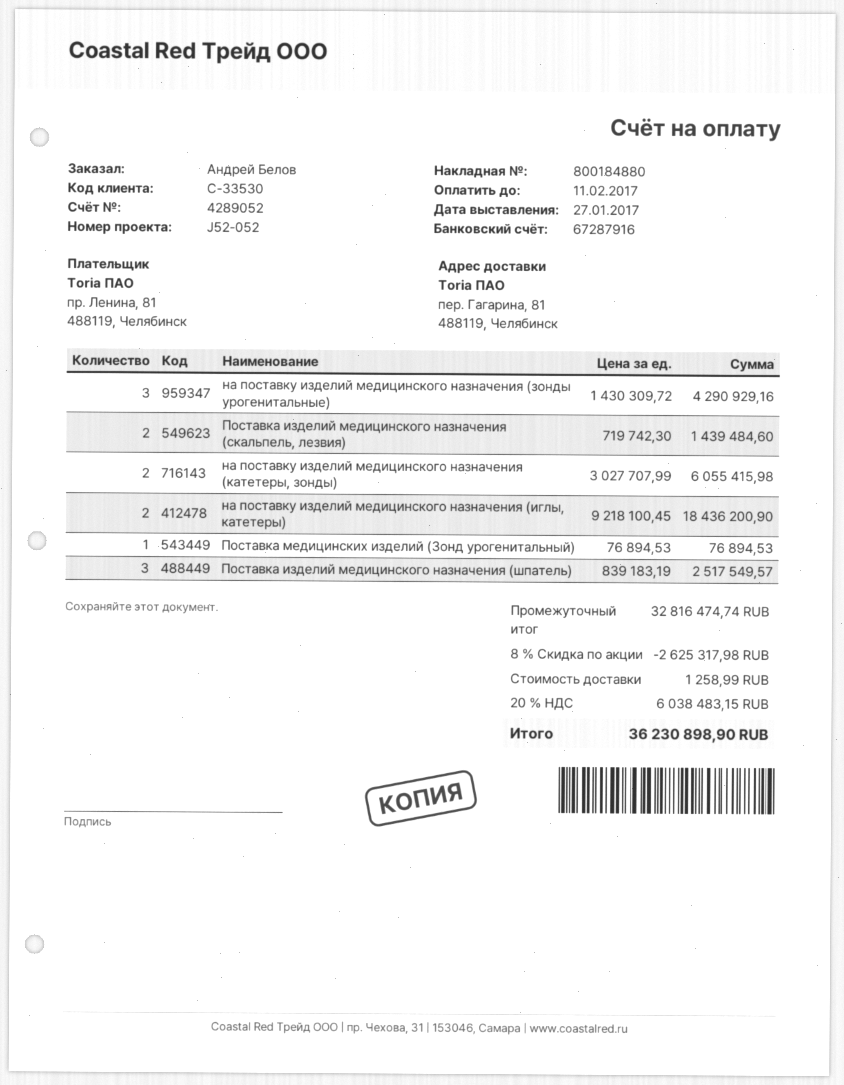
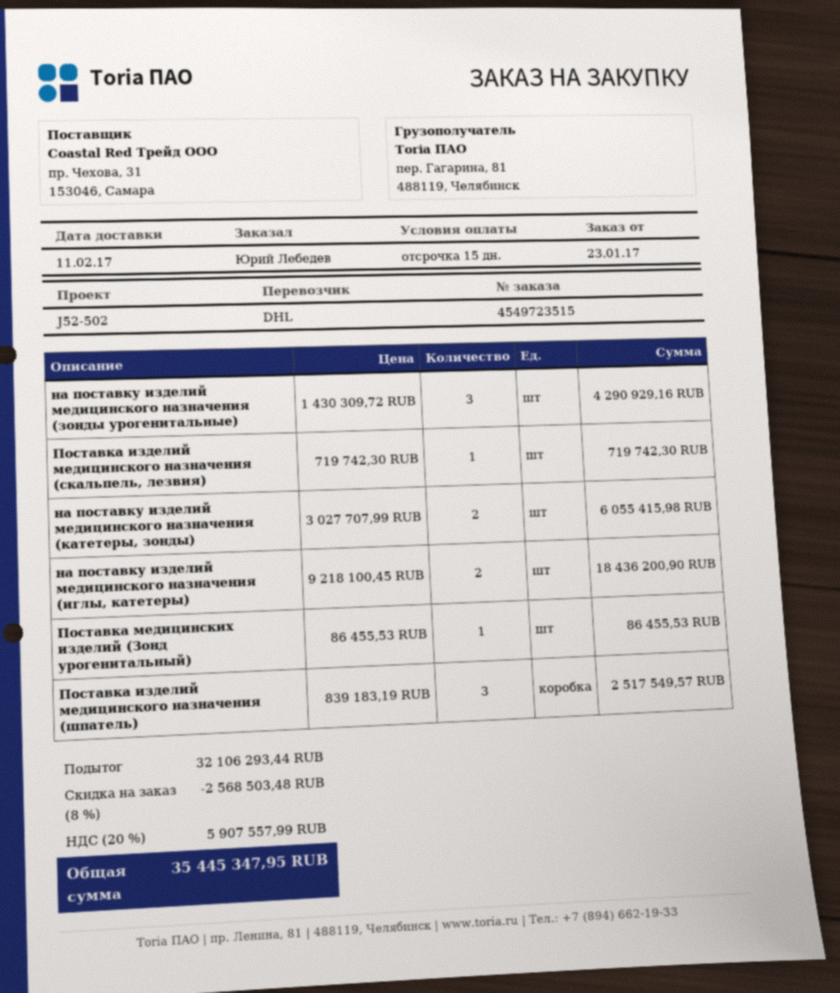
reference: J52-052 -> J52-502
ordered by: Андрей Белов -> Юрий Лебедев
Поставка изделий медицинского назначения (скальпель, лезвия): 2 x 719742.30 = 1439484.60 -> 1 x 719742.30 = 719742.30
Поставка медицинских изделий (Зонд урогенитальный): 1 x 76894.53 = 76894.53 -> 1 x 86455.53 = 86455.53
subtotal: 32816474.74 -> 32106293.44
discount: 8% = 2625317.98 -> 8% = 2568503.48
shipping: 1258.99 -> none
tax: 20% = 6038483.15 -> 20% = 5907557.99
total: 36230898.90 -> 35445347.95

